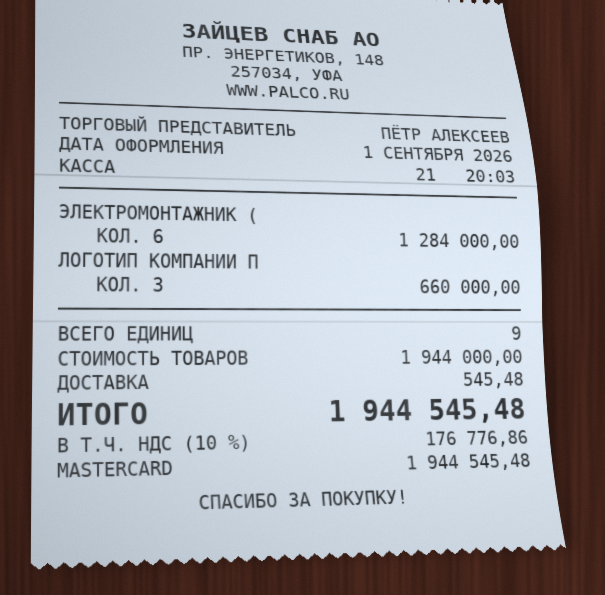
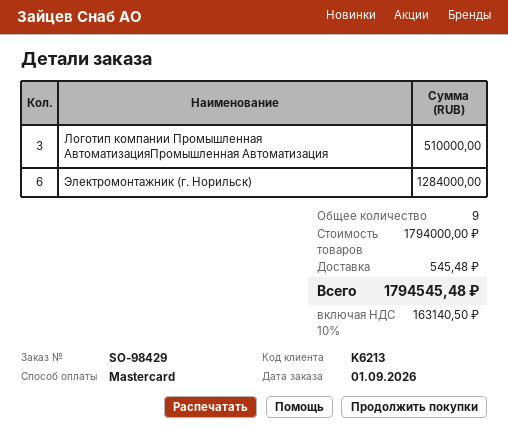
ЛОГОТИП КОМПАНИИ П: 3 for 660000.00 -> 3 for 510000.00
subtotal: 1944000.00 -> 1794000.00
tax: 10% = 176776.86 -> 10% = 163140.50
total: 1944545.48 -> 1794545.48

